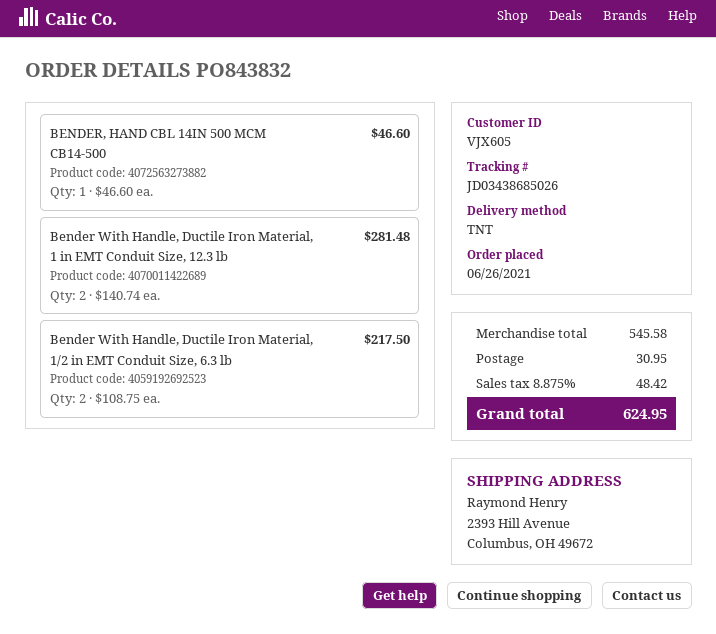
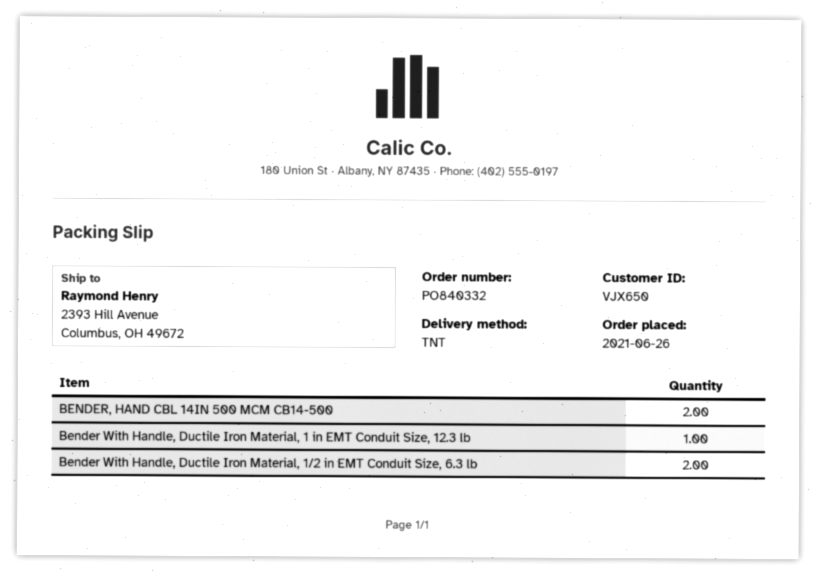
order number: PO843832 -> PO840332
customer number: VJX605 -> VJX650
BENDER, HAND CBL 14IN 500 MCM CB14-500: 1 -> 2
Bender With Handle, Ductile Iron Material, 1 in EMT Conduit Size, 12.3 lb: 2 -> 1

